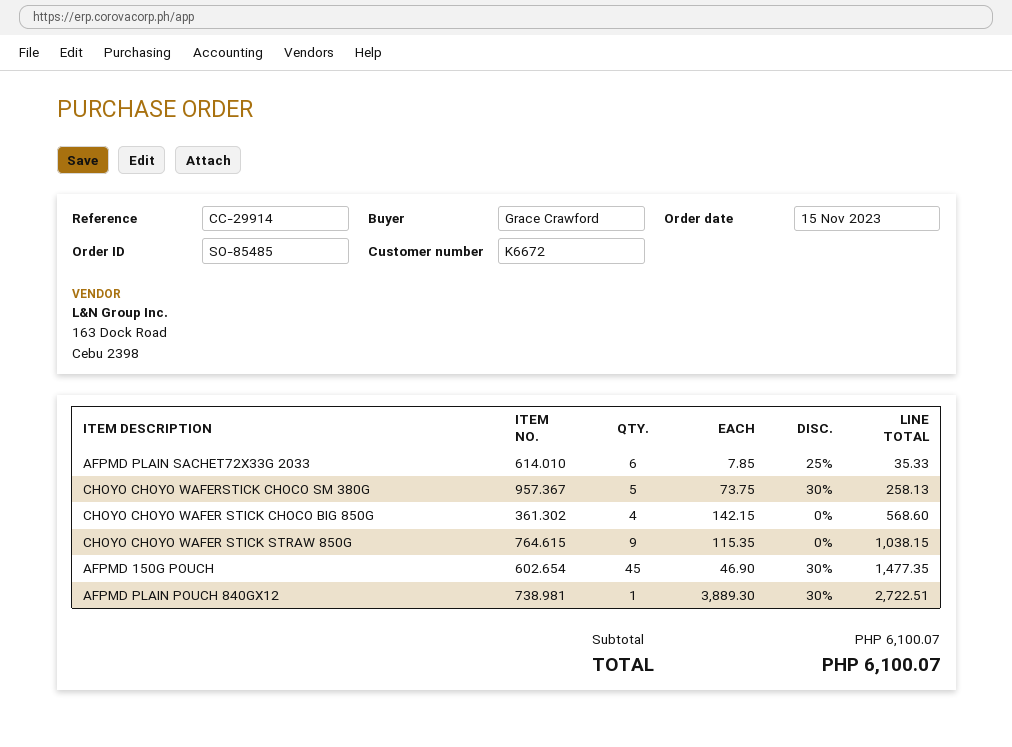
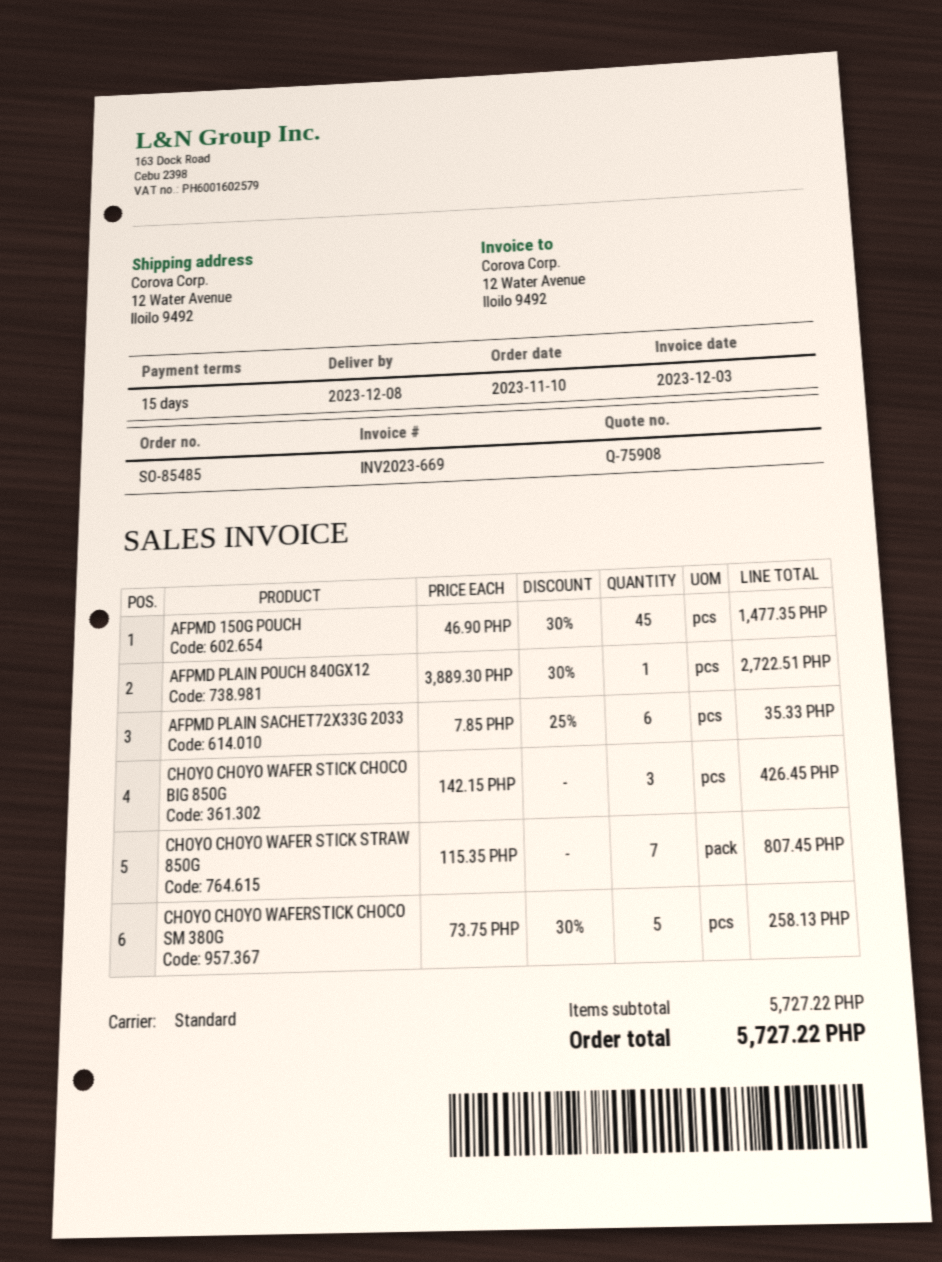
order date: 2023-11-15 -> 2023-11-10
CHOYO CHOYO WAFER STICK CHOCO BIG 850G: 4 x 142.15 = 568.60 -> 3 x 142.15 = 426.45
CHOYO CHOYO WAFER STICK STRAW 850G: 9 x 115.35 = 1038.15 -> 7 x 115.35 = 807.45
subtotal: 6100.07 -> 5727.22
total: 6100.07 -> 5727.22

